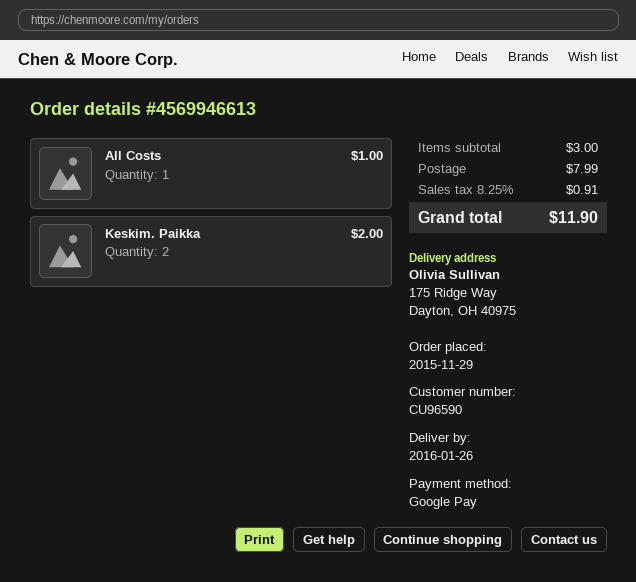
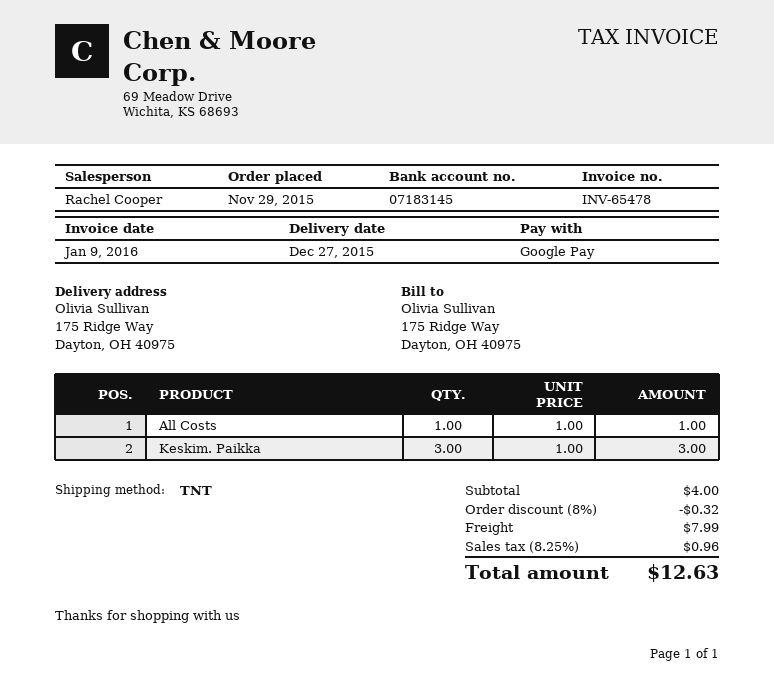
delivery date: 2016-01-26 -> 2015-12-27
Keskim. Paikka: 2 for 2.00 -> 3 for 3.00
subtotal: 3.00 -> 4.00
discount: none -> 8% = 0.32
tax: 8.25% = 0.91 -> 8.25% = 0.96
total: 11.90 -> 12.63

